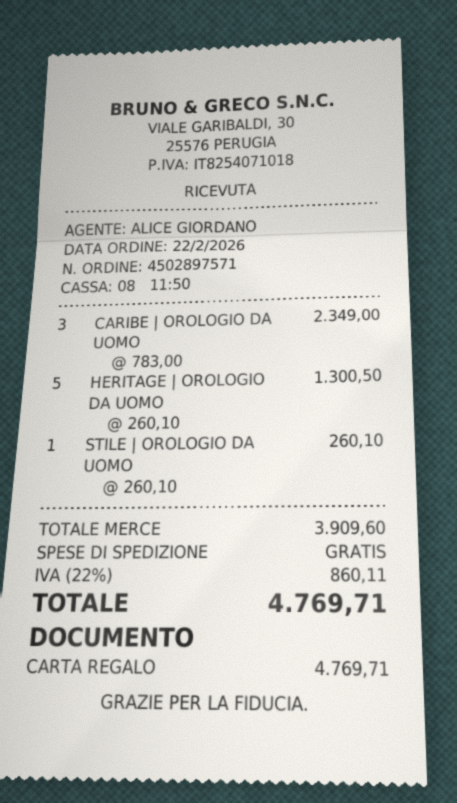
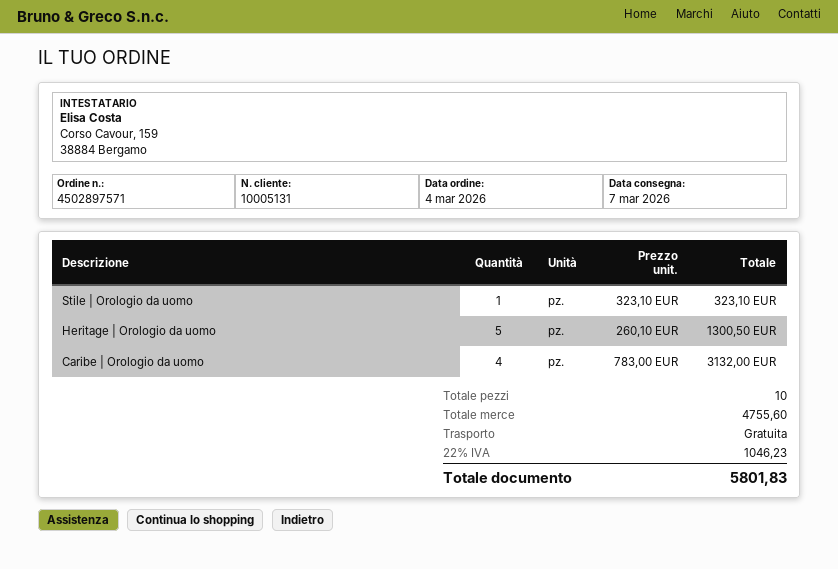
order date: 2026-02-22 -> 2026-03-04
CARIBE | OROLOGIO DA UOMO: 3 x 783.00 = 2349.00 -> 4 x 783.00 = 3132.00
STILE | OROLOGIO DA UOMO: 1 x 260.10 = 260.10 -> 1 x 323.10 = 323.10
subtotal: 3909.60 -> 4755.60
tax: 22% = 860.11 -> 22% = 1046.23
total: 4769.71 -> 5801.83

